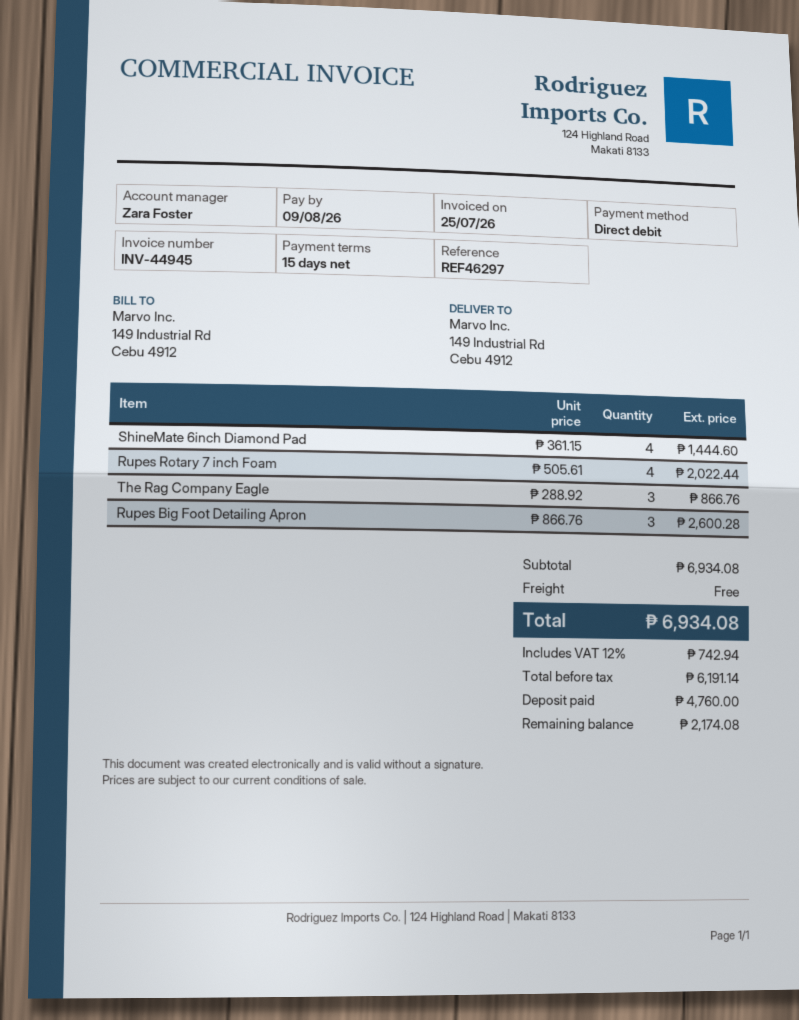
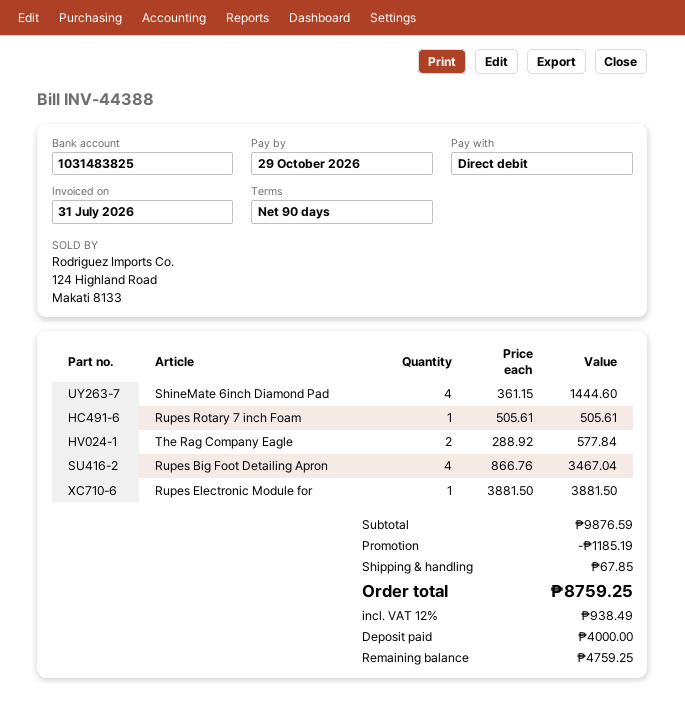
invoice number: INV-44945 -> INV-44388
invoice date: 2026-07-25 -> 2026-07-31
payment terms: 15 days -> 90 days
due date: 2026-08-09 -> 2026-10-29
Rupes Rotary 7 inch Foam: 4 x 505.61 = 2022.44 -> 1 x 505.61 = 505.61
The Rag Company Eagle: 3 x 288.92 = 866.76 -> 2 x 288.92 = 577.84
Rupes Big Foot Detailing Apron: 3 x 866.76 = 2600.28 -> 4 x 866.76 = 3467.04
Rupes Electronic Module for: none -> 1 x 3881.50 = 3881.50
subtotal: 6934.08 -> 9876.59
discount: none -> 1185.19
shipping: 0.00 -> 67.85
tax: 12% = 742.94 -> 12% = 938.49
total: 6934.08 -> 8759.25
deposit: 4760.00 -> 4000.00
balance: 2174.08 -> 4759.25

